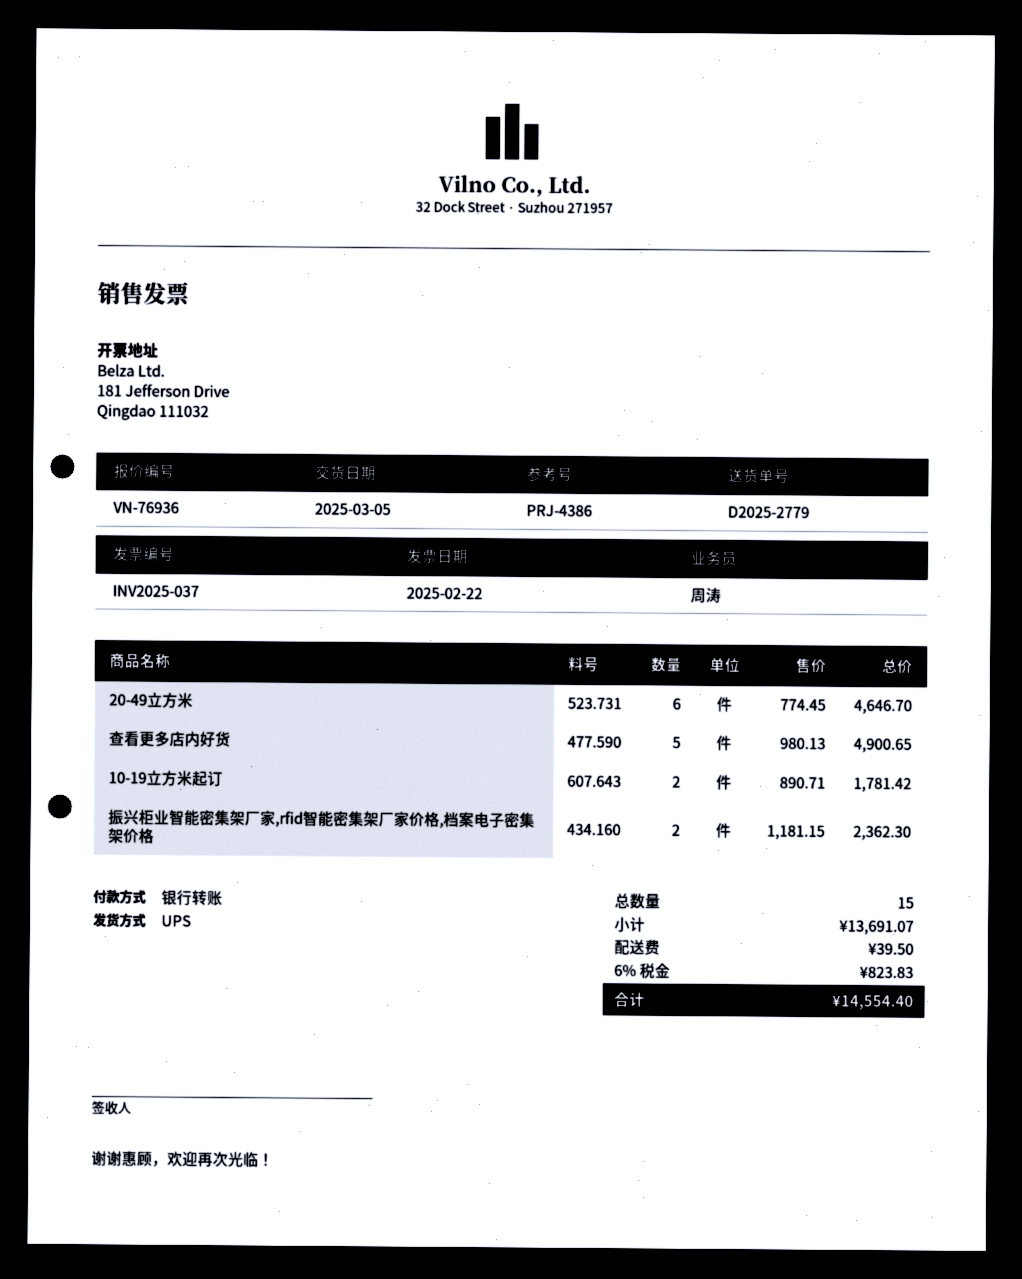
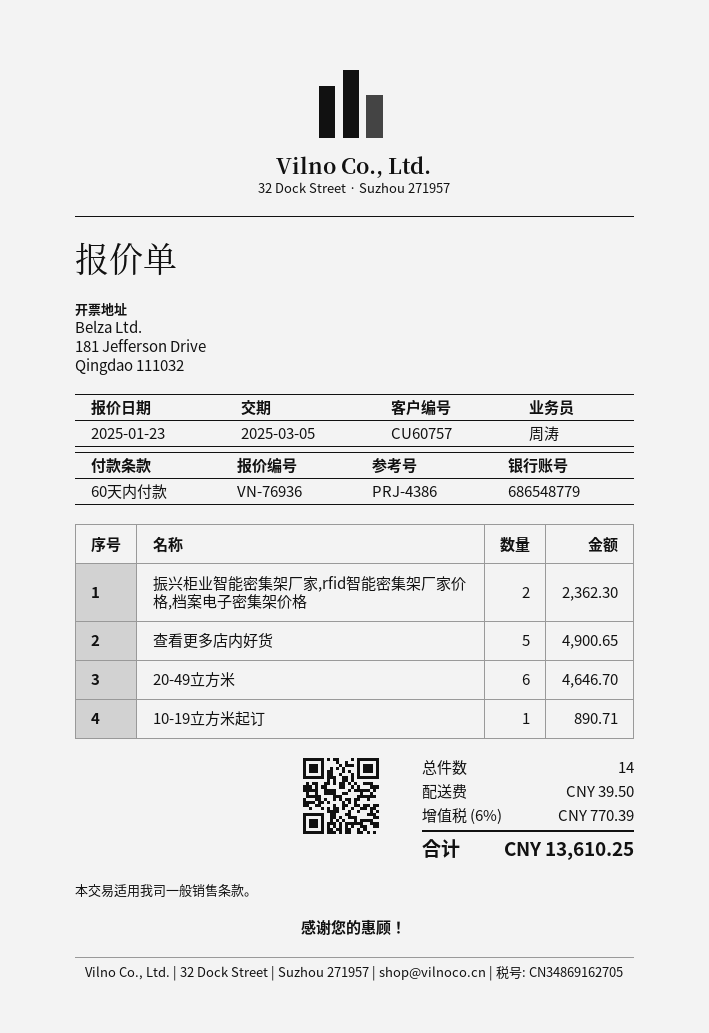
10-19立方米起订: 2 for 1781.42 -> 1 for 890.71
total quantity: 15 -> 14
tax: 6% = 823.83 -> 6% = 770.39
total: 14554.40 -> 13610.25

